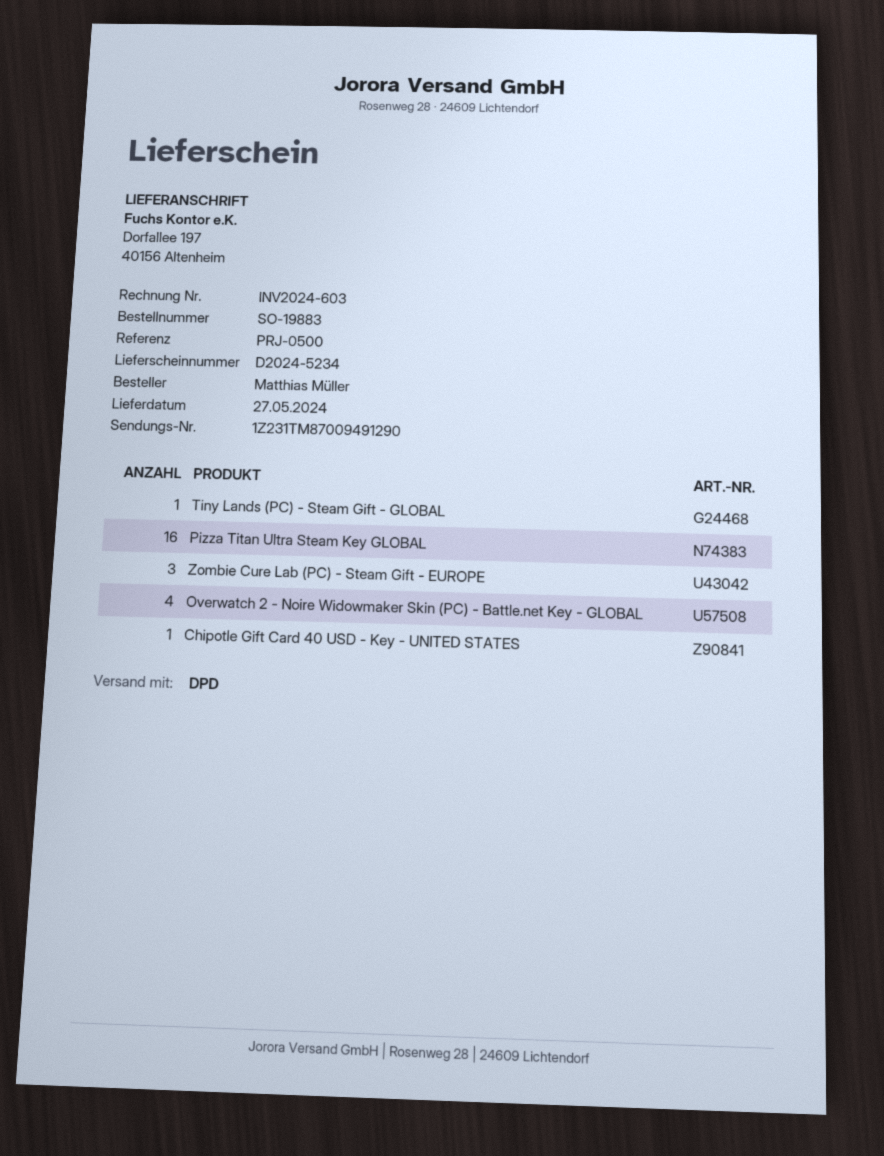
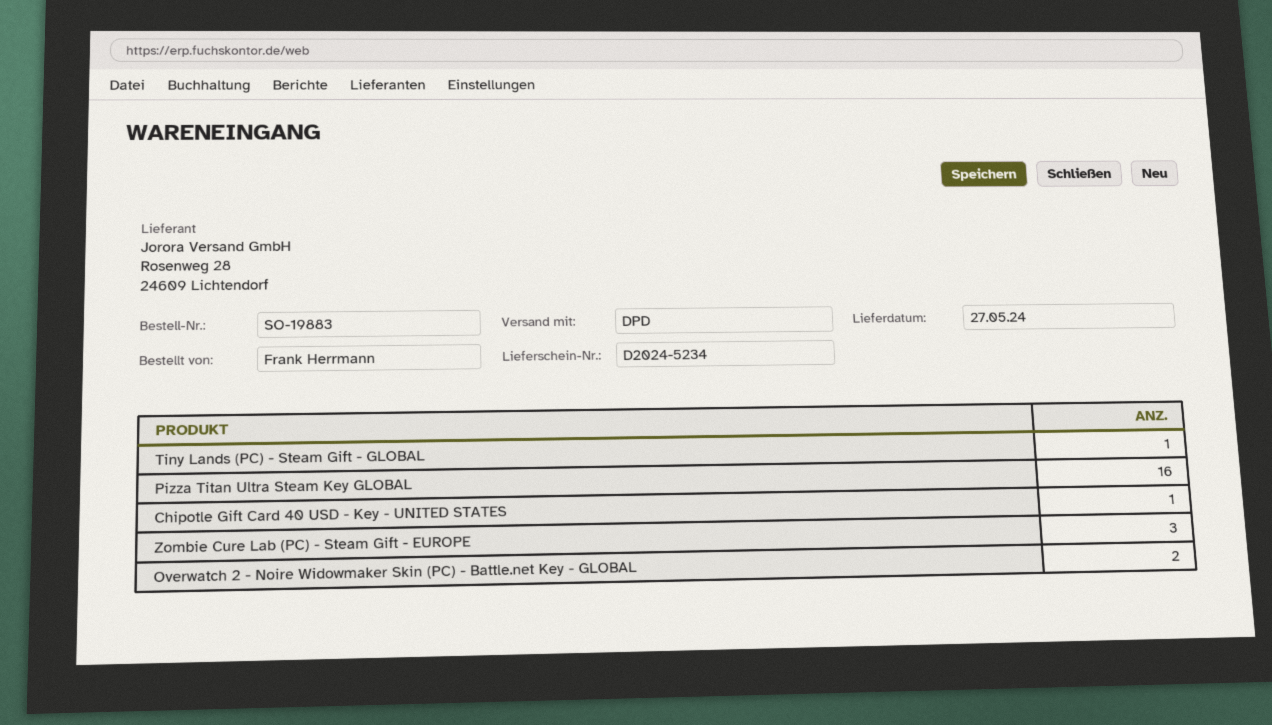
ordered by: Matthias Müller -> Frank Herrmann
Overwatch 2 - Noire Widowmaker Skin (PC) - Battle.net Key - GLOBAL: 4 -> 2

